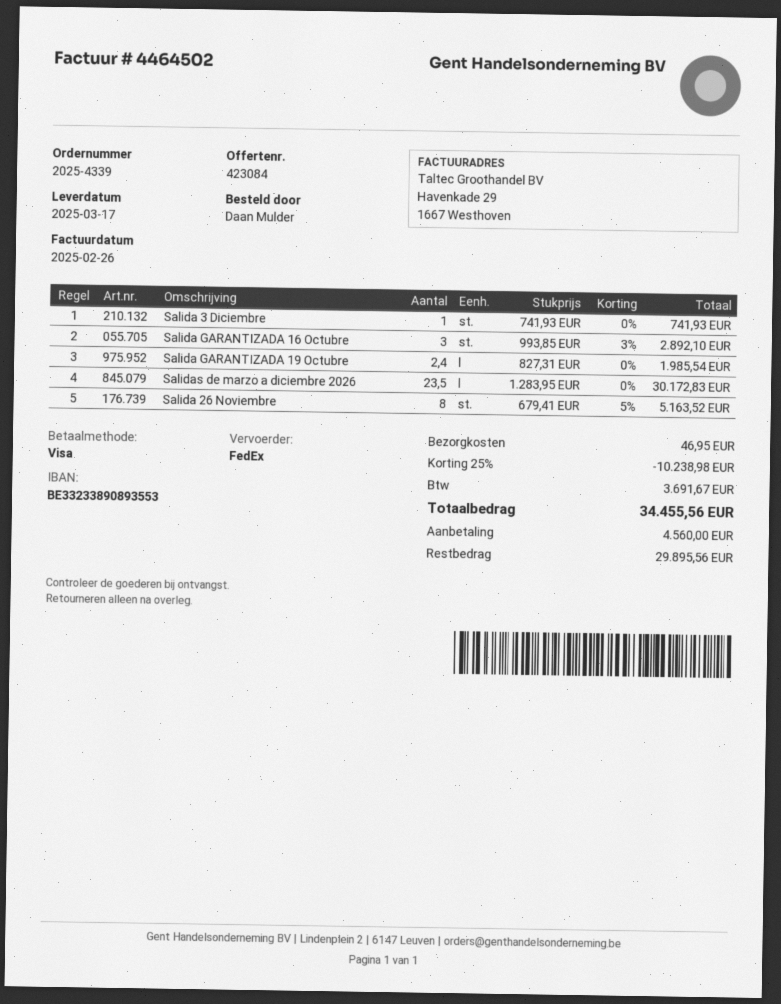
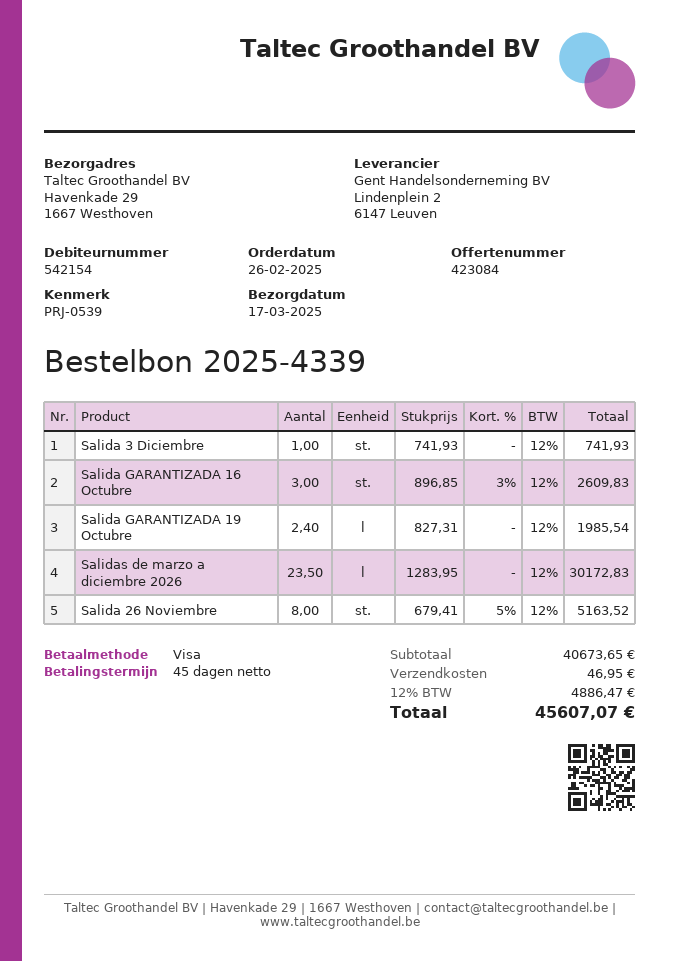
Salida GARANTIZADA 16 Octubre: 3 x 993.85 - 3% = 2892.10 -> 3 x 896.85 - 3% = 2609.83
discount: 25% = 10238.98 -> none
tax: 3691.67 -> 4886.47
total: 34455.56 -> 45607.07

